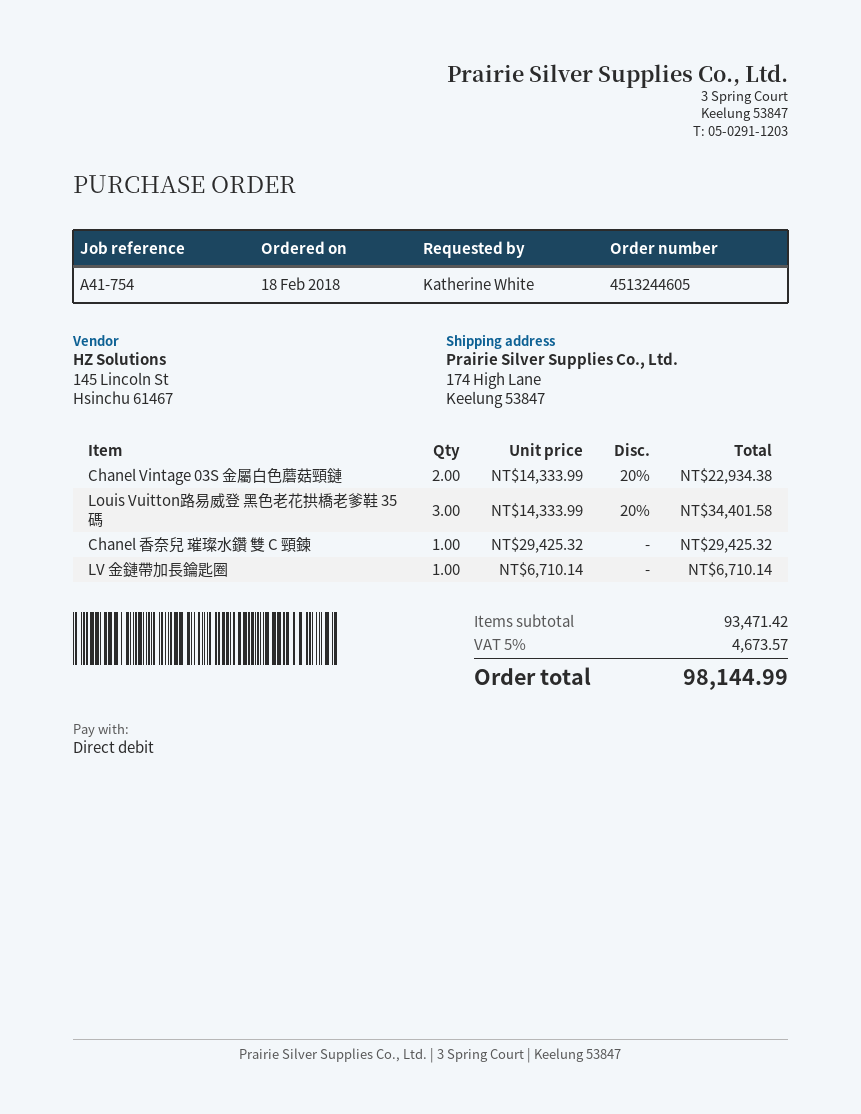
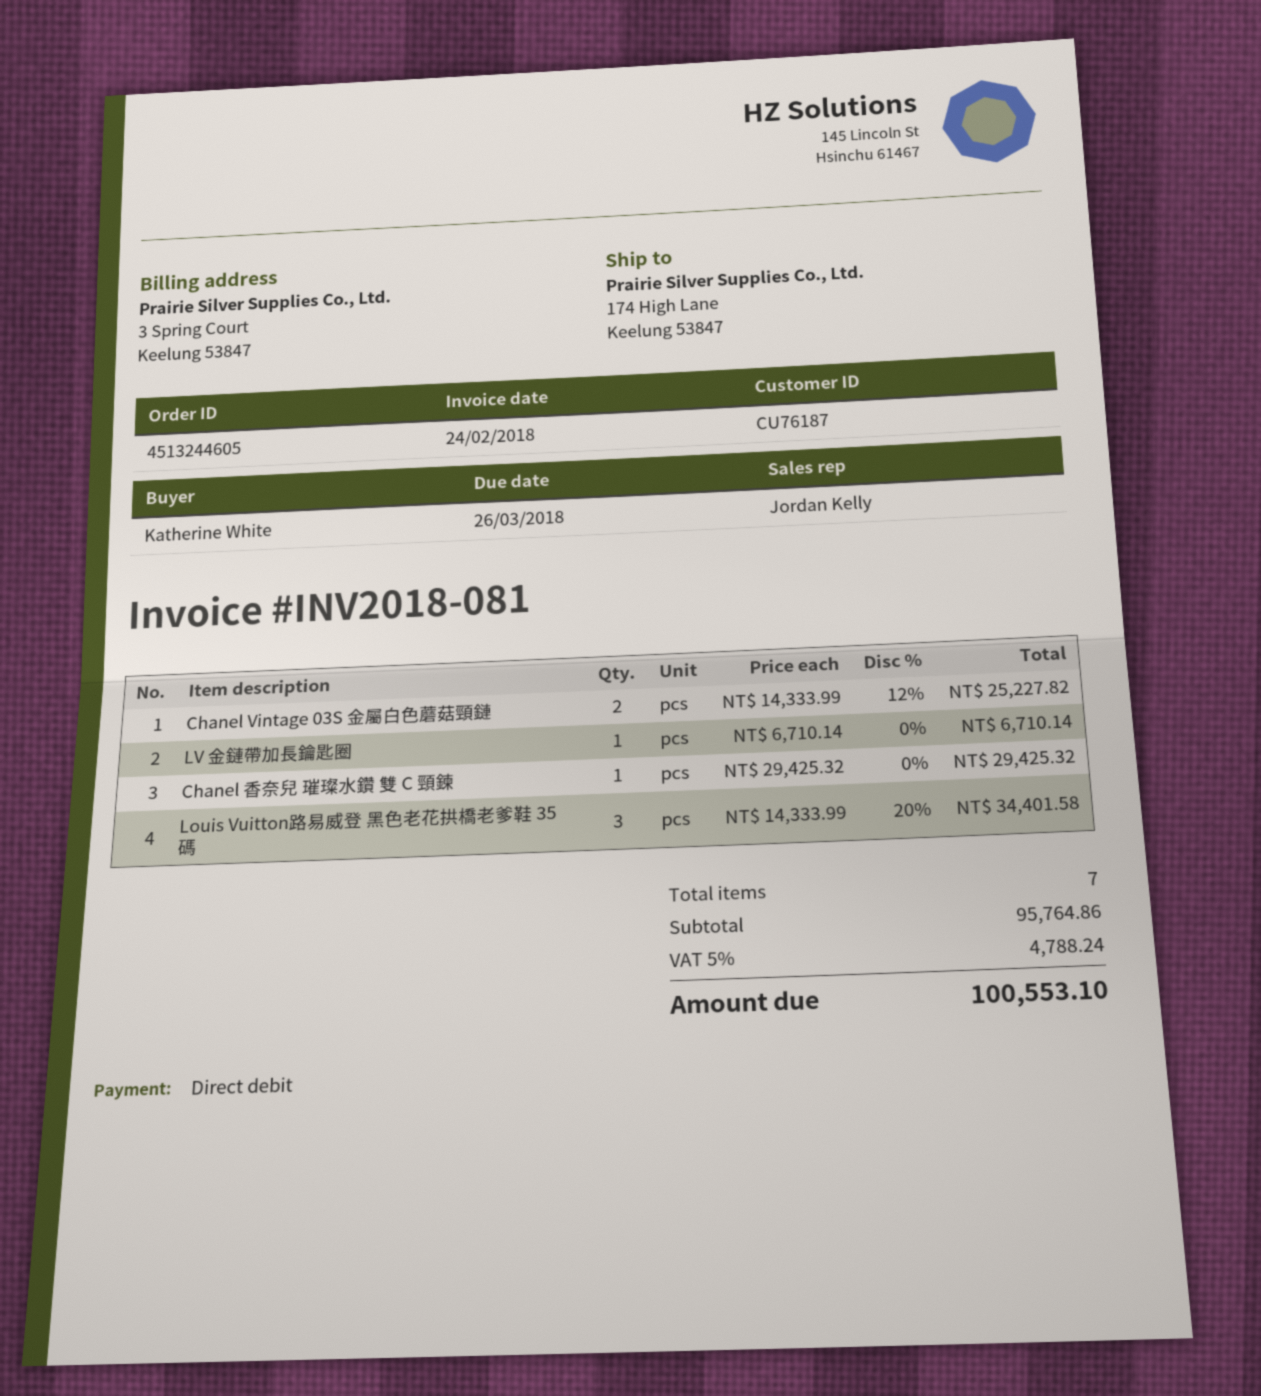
Chanel Vintage 03S 金屬白色蘑菇頸鏈: 2 x 14333.99 - 20% = 22934.38 -> 2 x 14333.99 - 12% = 25227.82
subtotal: 93471.42 -> 95764.86
tax: 5% = 4673.57 -> 5% = 4788.24
total: 98144.99 -> 100553.10

